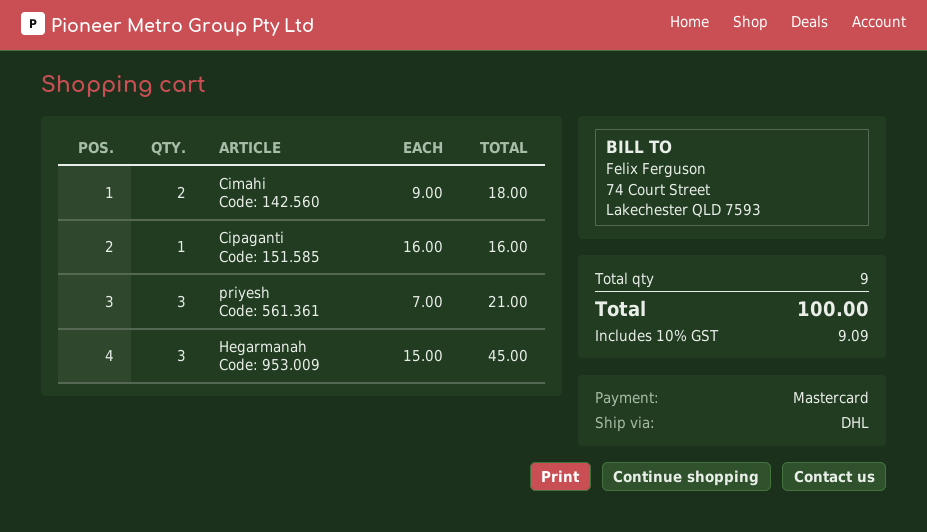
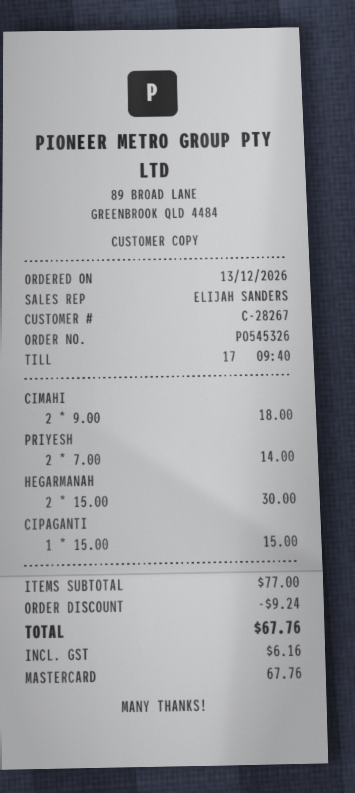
Cipaganti: 1 x 16.00 = 16.00 -> 1 x 15.00 = 15.00
priyesh: 3 x 7.00 = 21.00 -> 2 x 7.00 = 14.00
Hegarmanah: 3 x 15.00 = 45.00 -> 2 x 15.00 = 30.00
discount: none -> 9.24
tax: 9.09 -> 6.16
total: 100.00 -> 67.76

